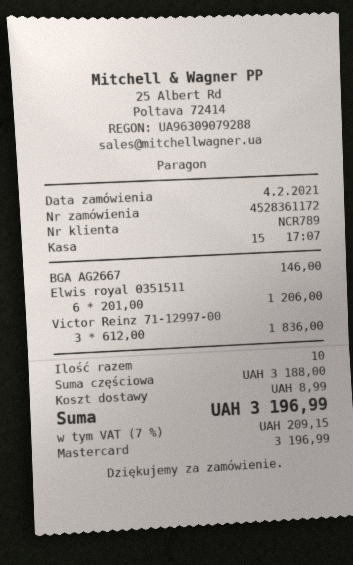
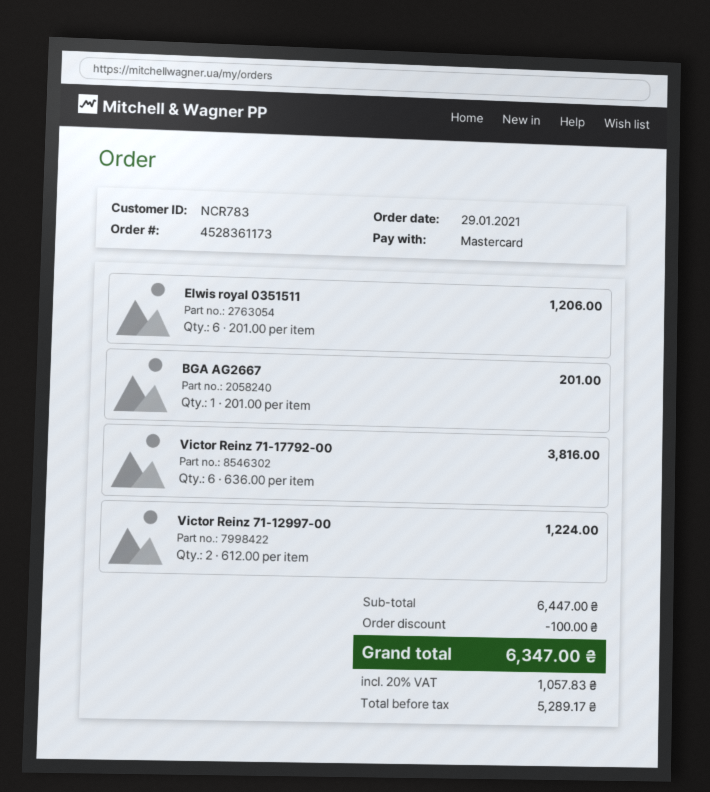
order number: 4528361172 -> 4528361173
order date: 2021-02-04 -> 2021-01-29
customer number: NCR789 -> NCR783
BGA AG2667: 1 x 146.00 = 146.00 -> 1 x 201.00 = 201.00
Victor Reinz 71-12997-00: 3 x 612.00 = 1836.00 -> 2 x 612.00 = 1224.00
Victor Reinz 71-17792-00: none -> 6 x 636.00 = 3816.00
subtotal: 3188.00 -> 6447.00
discount: none -> 100.00
shipping: 8.99 -> none
tax: 7% = 209.15 -> 20% = 1057.83
total: 3196.99 -> 6347.00

